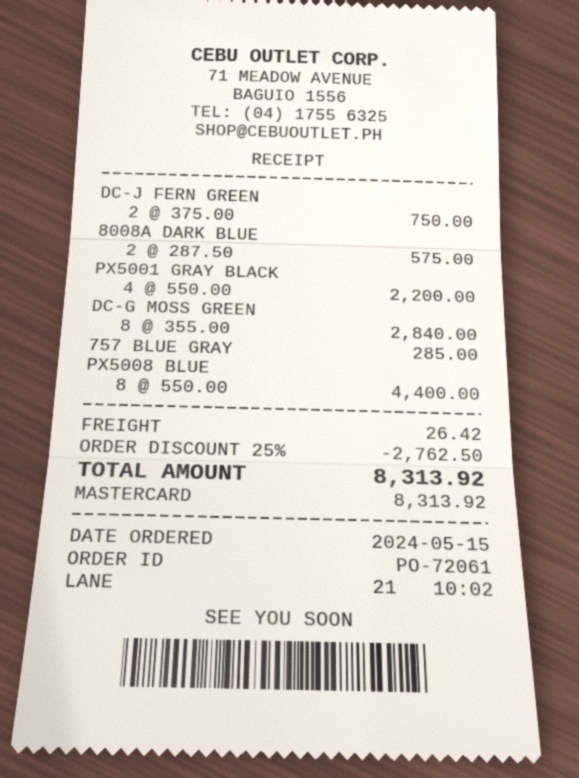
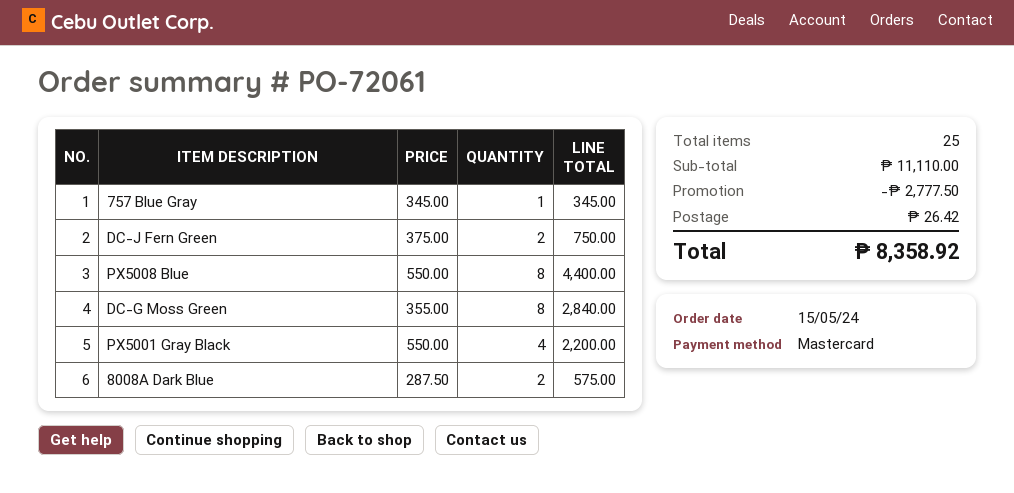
757 BLUE GRAY: 1 x 285.00 = 285.00 -> 1 x 345.00 = 345.00
discount: 2762.50 -> 2777.50
total: 8313.92 -> 8358.92

